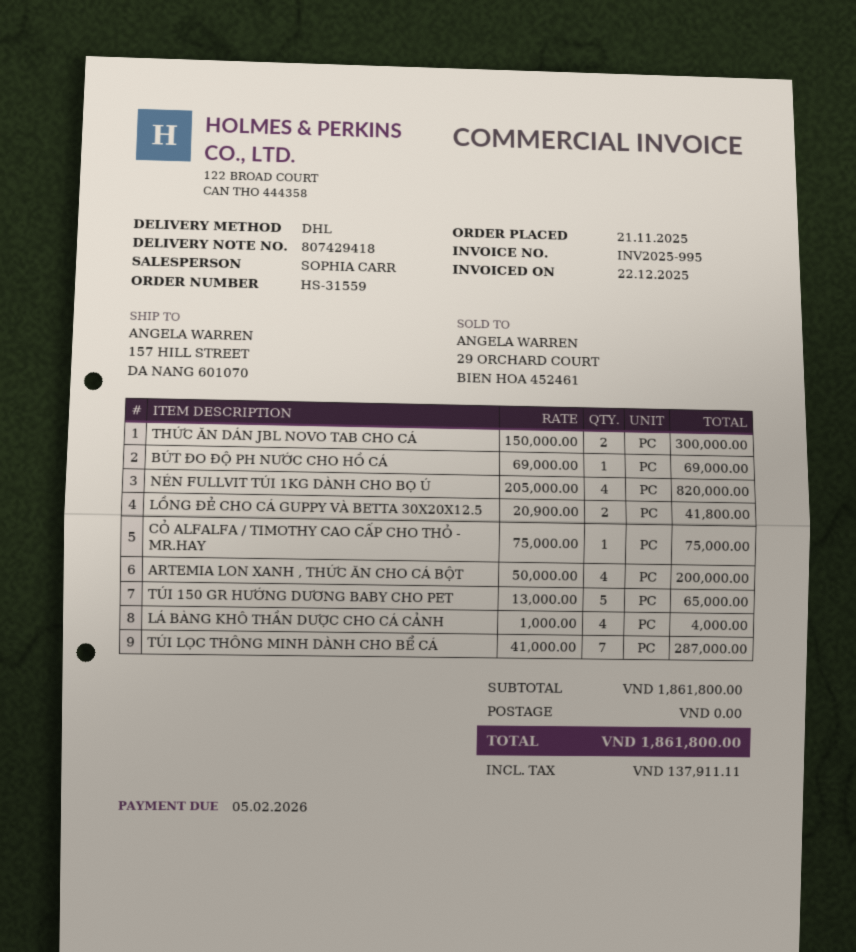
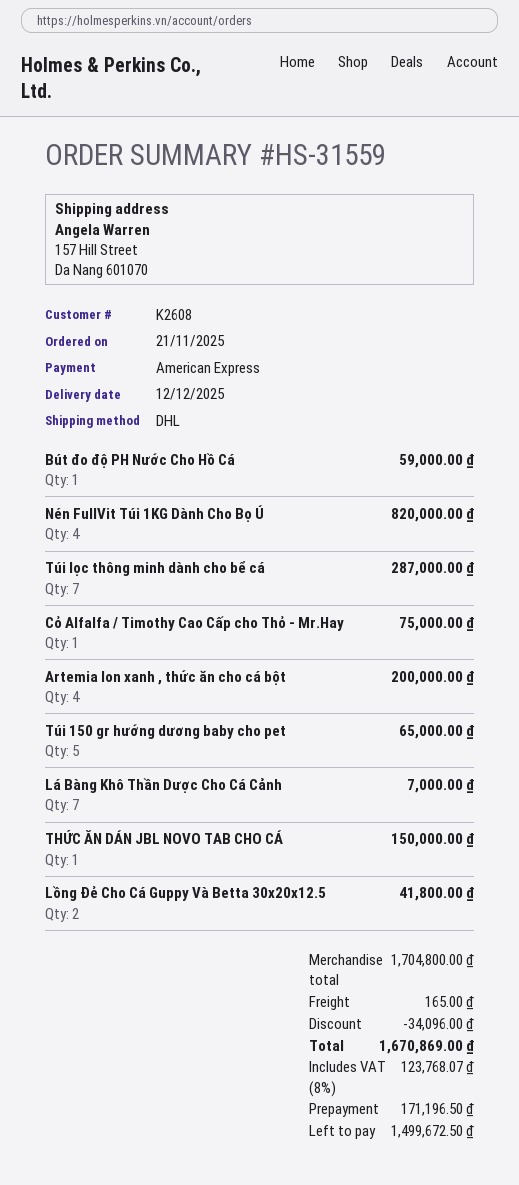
THỨC ĂN DÁN JBL NOVO TAB CHO CÁ: 2 for 300000.00 -> 1 for 150000.00
BÚT ĐO ĐỘ PH NƯỚC CHO HỒ CÁ: 1 for 69000.00 -> 1 for 59000.00
LÁ BÀNG KHÔ THẦN DƯỢC CHO CÁ CẢNH: 4 for 4000.00 -> 7 for 7000.00
subtotal: 1861800.00 -> 1704800.00
discount: none -> 34096.00
shipping: 0.00 -> 165.00
tax: 137911.11 -> 123768.07
total: 1861800.00 -> 1670869.00

